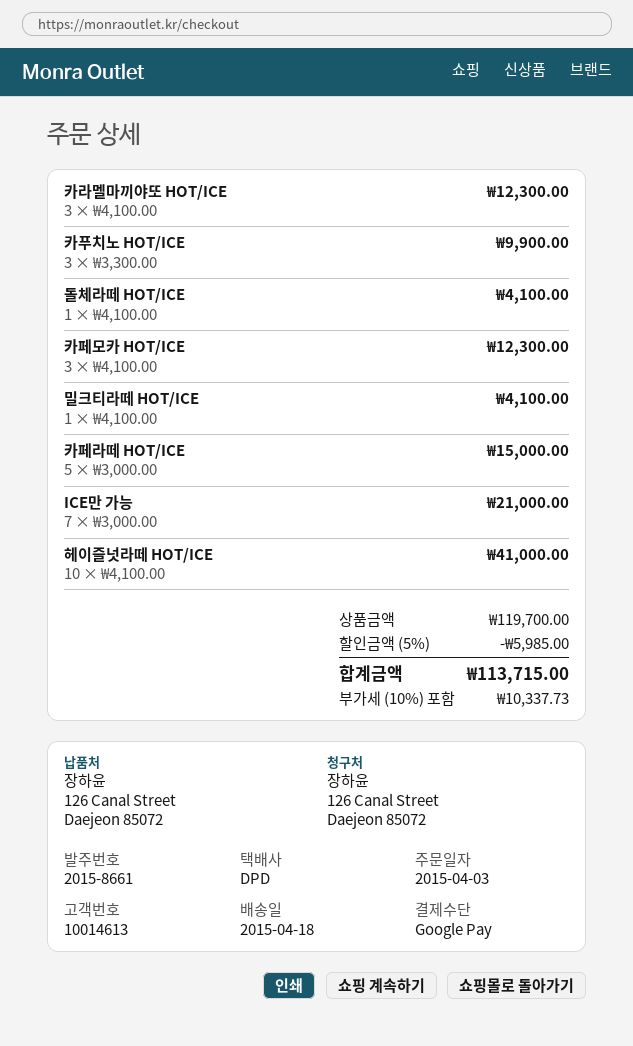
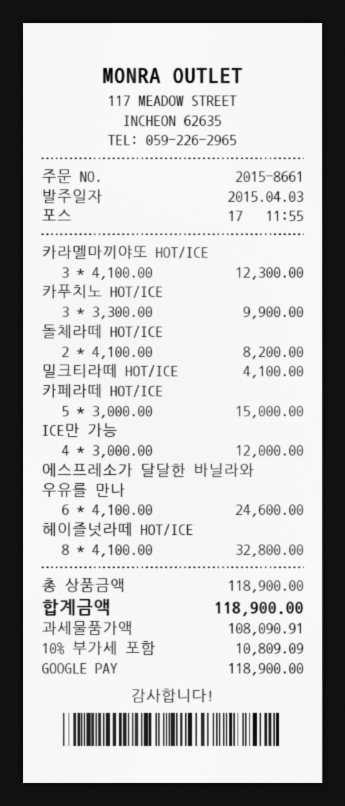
돌체라떼 HOT/ICE: 1 x 4100.00 = 4100.00 -> 2 x 4100.00 = 8200.00
카페모카 HOT/ICE: 3 x 4100.00 = 12300.00 -> none
ICE만 가능: 7 x 3000.00 = 21000.00 -> 4 x 3000.00 = 12000.00
헤이즐넛라떼 HOT/ICE: 10 x 4100.00 = 41000.00 -> 8 x 4100.00 = 32800.00
에스프레소가 달달한 바닐라와 우유를 만나: none -> 6 x 4100.00 = 24600.00
subtotal: 119700.00 -> 118900.00
discount: 5% = 5985.00 -> none
tax: 10% = 10337.73 -> 10% = 10809.09
total: 113715.00 -> 118900.00

